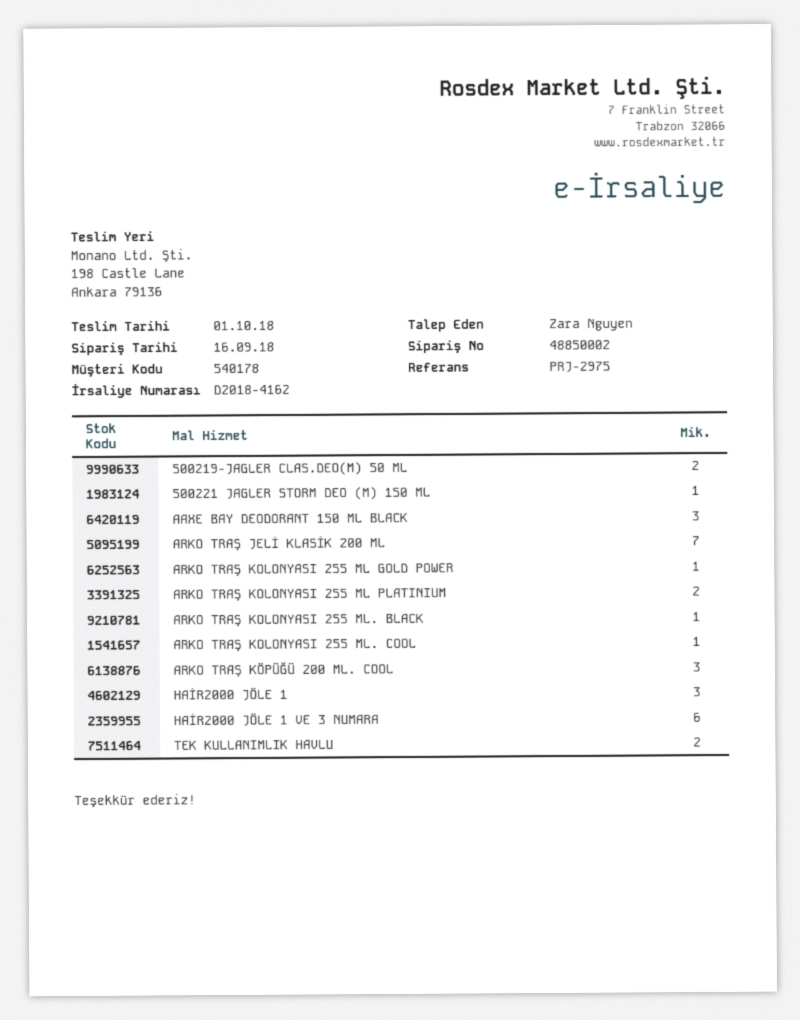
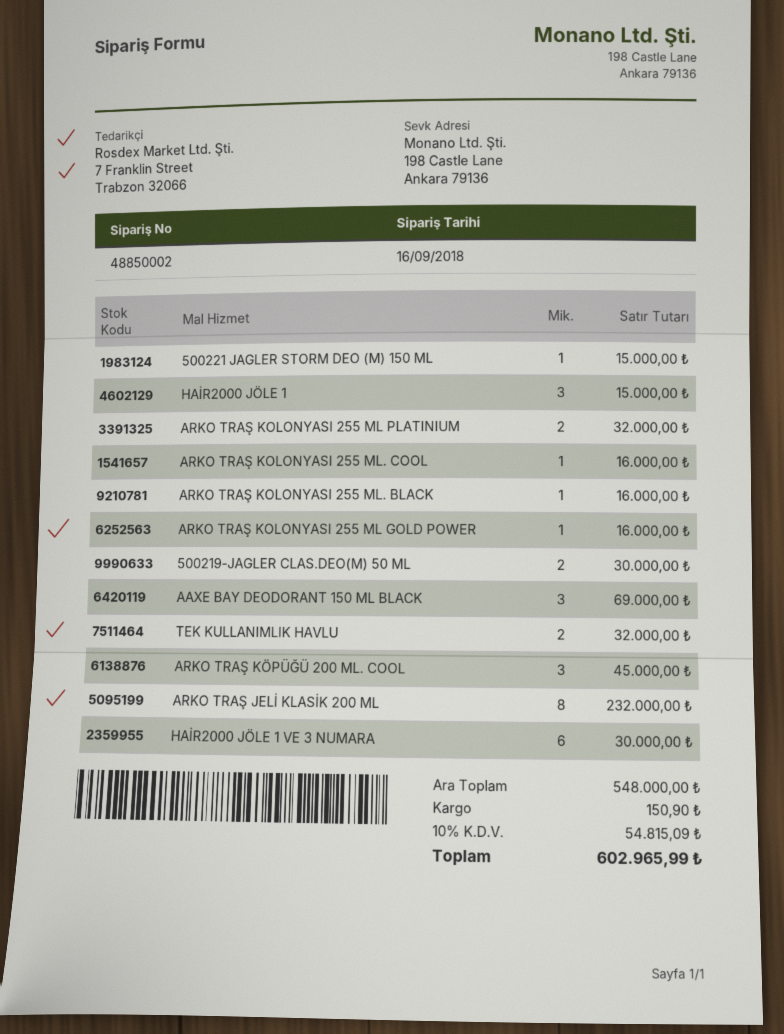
ARKO TRAŞ JELİ KLASİK 200 ML: 7 -> 8

